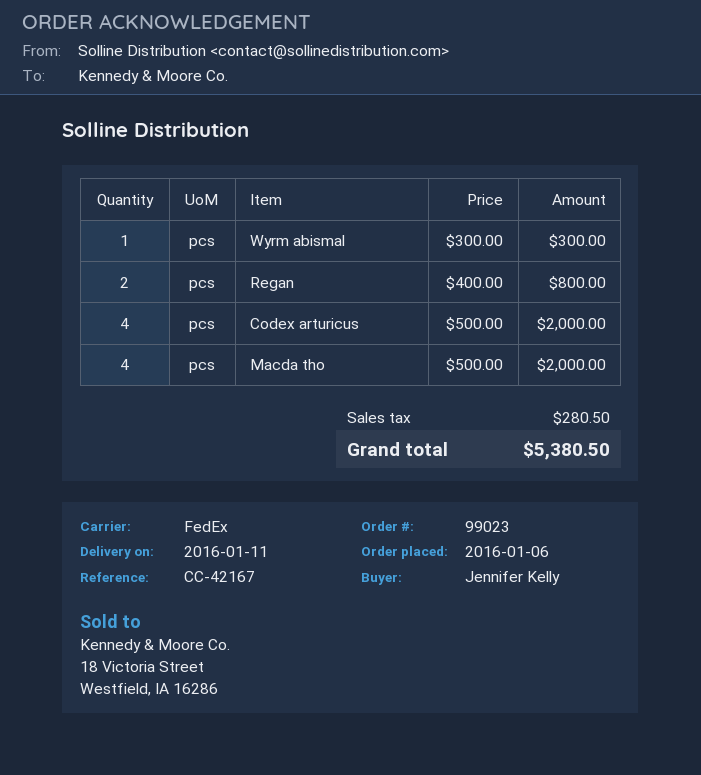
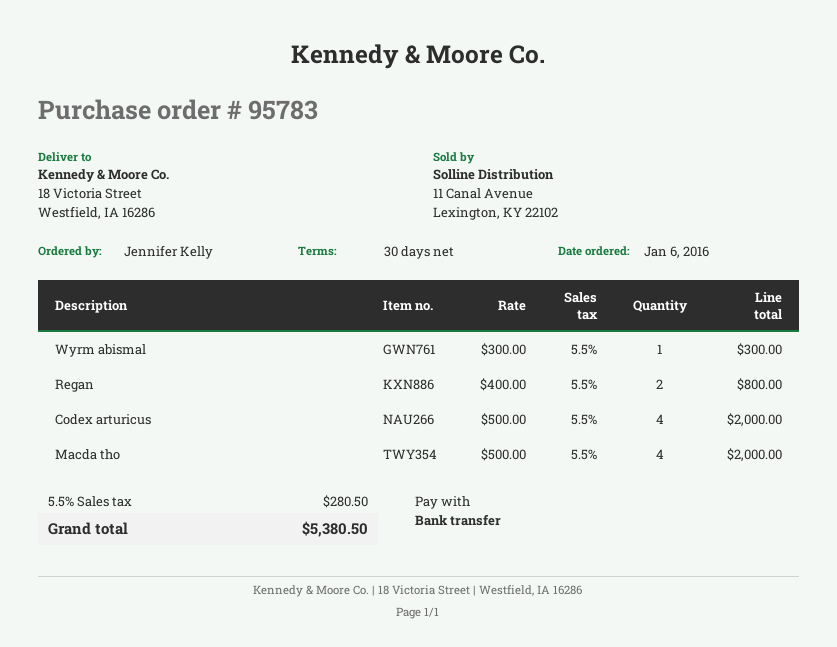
order number: 99023 -> 95783

